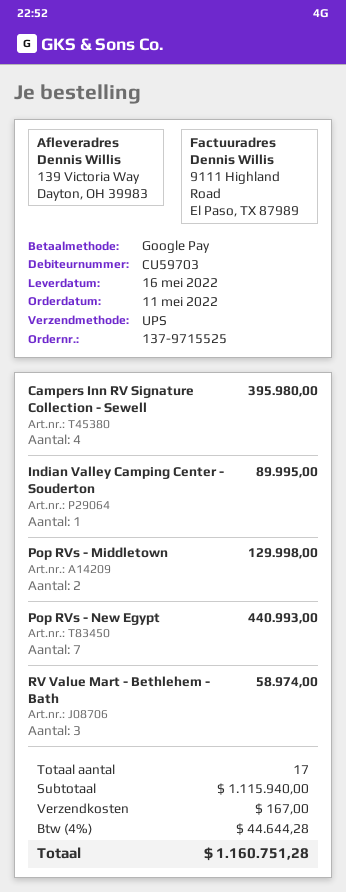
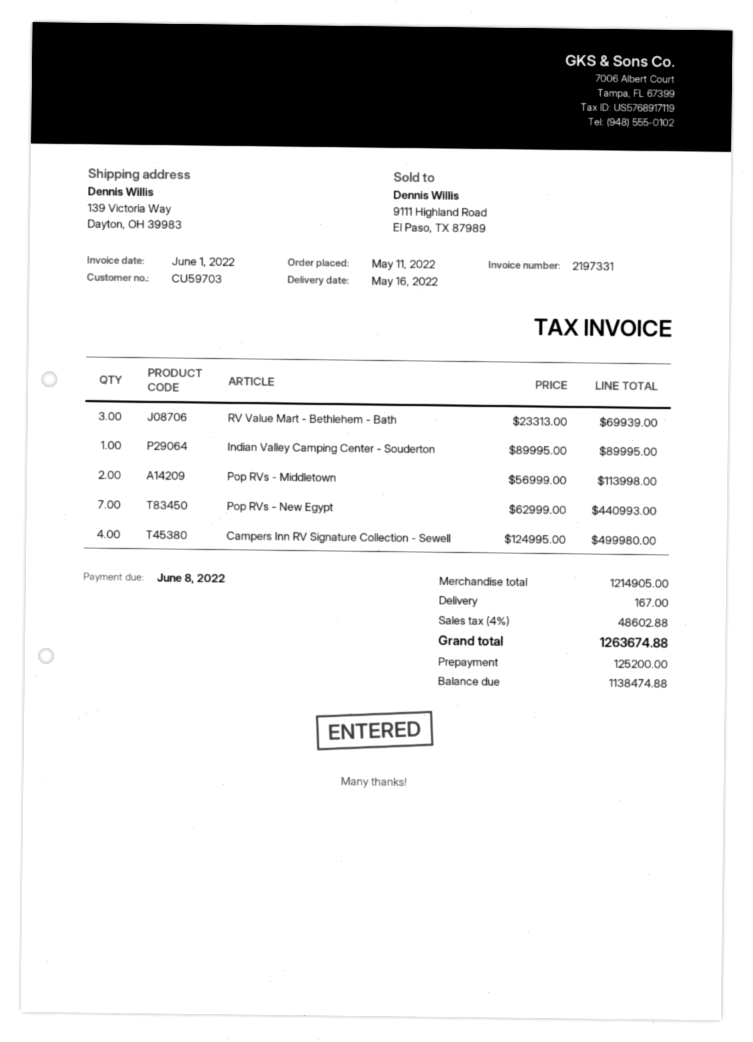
Campers Inn RV Signature Collection - Sewell: 4 for 395980.00 -> 4 for 499980.00
Pop RVs - Middletown: 2 for 129998.00 -> 2 for 113998.00
RV Value Mart - Bethlehem - Bath: 3 for 58974.00 -> 3 for 69939.00
subtotal: 1115940.00 -> 1214905.00
tax: 4% = 44644.28 -> 4% = 48602.88
total: 1160751.28 -> 1263674.88

